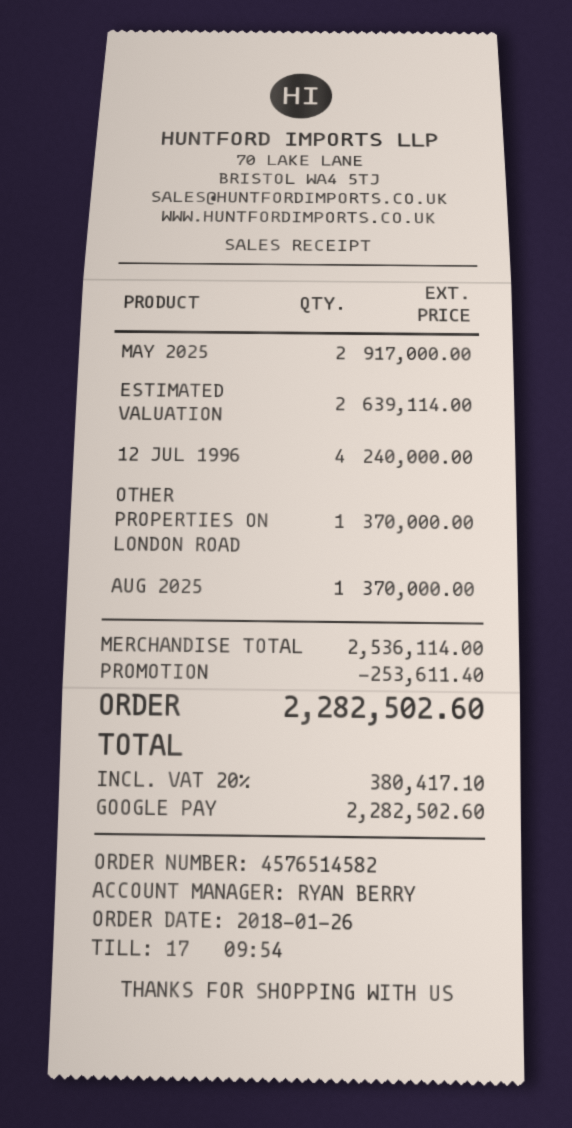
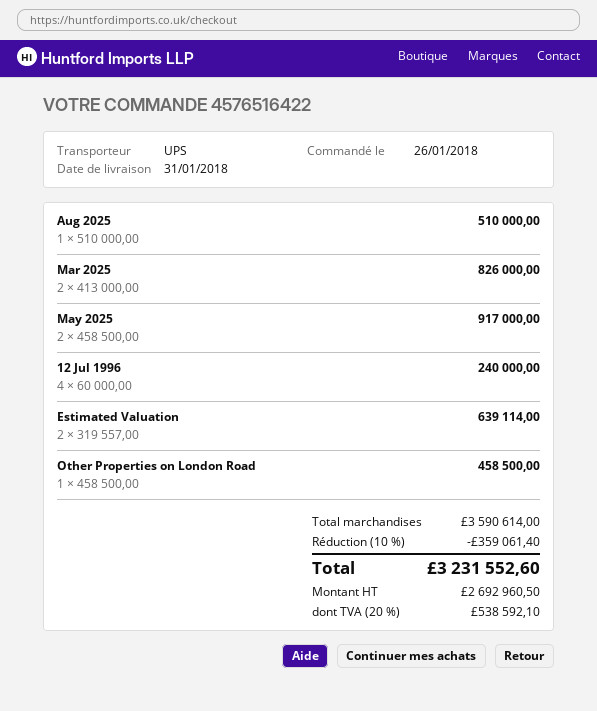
order number: 4576514582 -> 4576516422
OTHER PROPERTIES ON LONDON ROAD: 1 for 370000.00 -> 1 for 458500.00
AUG 2025: 1 for 370000.00 -> 1 for 510000.00
Mar 2025: none -> 2 for 826000.00
subtotal: 2536114.00 -> 3590614.00
discount: 253611.40 -> 359061.40
tax: 20% = 380417.10 -> 20% = 538592.10
total: 2282502.60 -> 3231552.60

